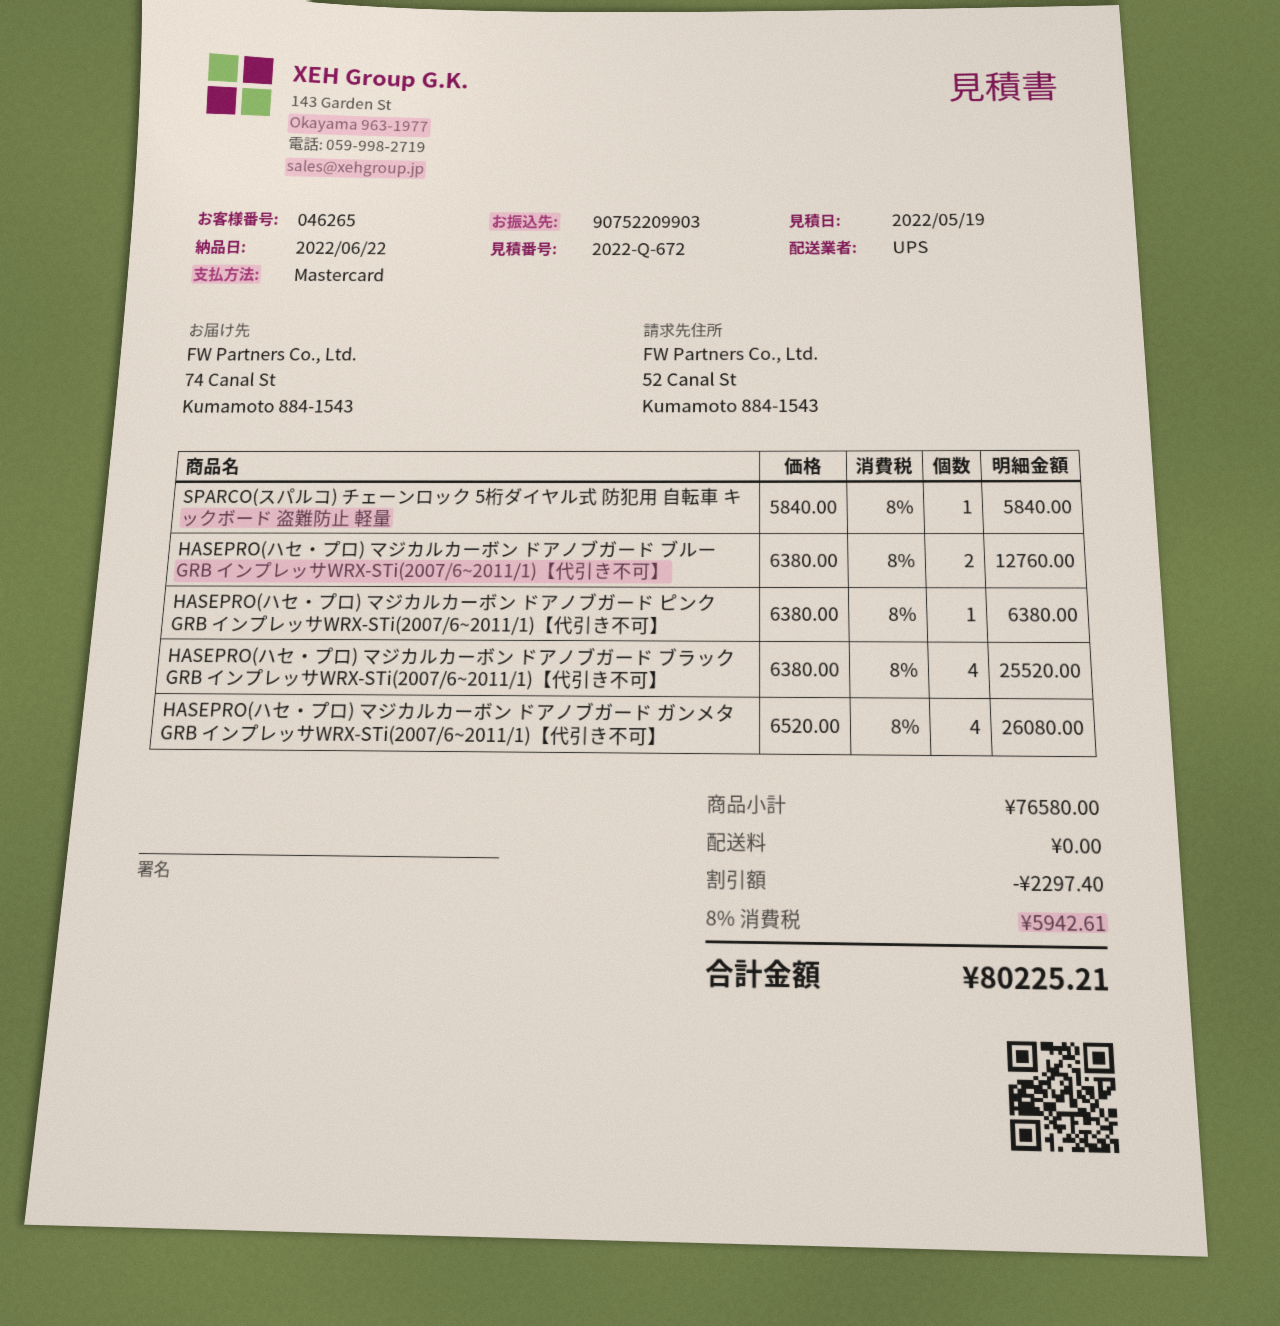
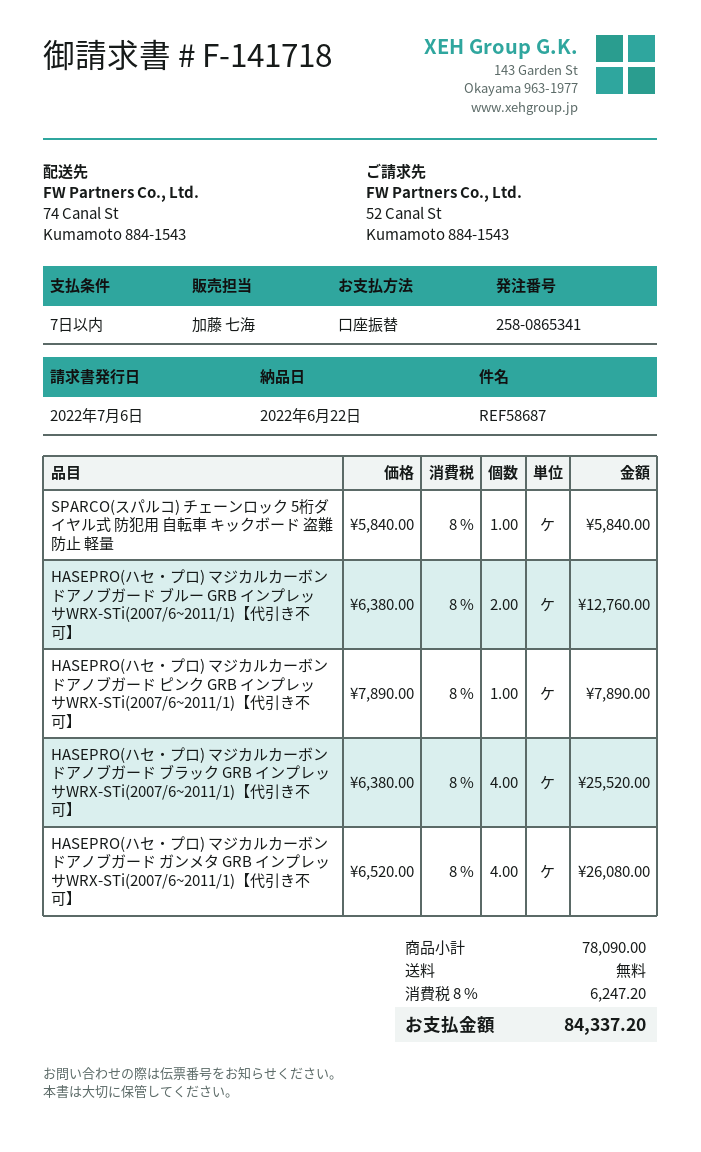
payment method: Mastercard -> direct debit
HASEPRO(ハセ・プロ) マジカルカーボン ドアノブガード ピンク GRB インプレッサWRX-STi(2007/6~2011/1)【代引き不可】: 1 x 6380.00 = 6380.00 -> 1 x 7890.00 = 7890.00
subtotal: 76580.00 -> 78090.00
discount: 2297.40 -> none
tax: 8% = 5942.61 -> 8% = 6247.20
total: 80225.21 -> 84337.20

